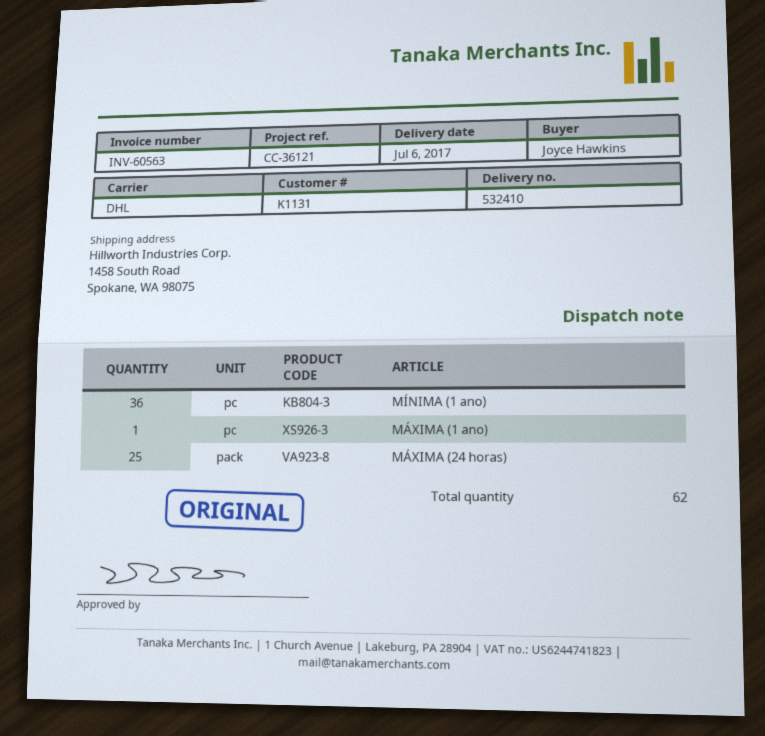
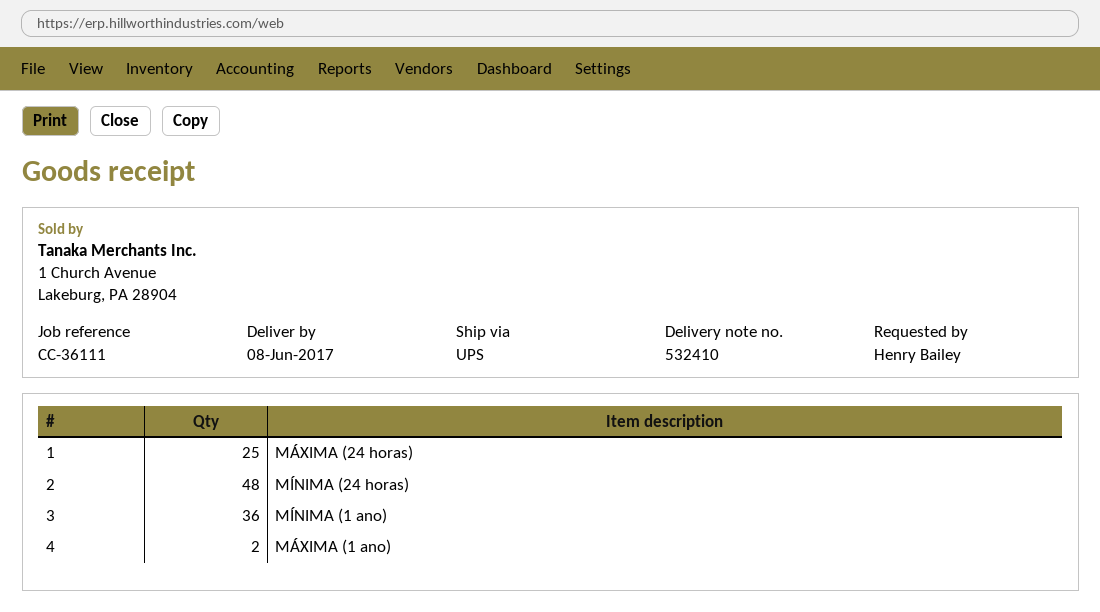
delivery date: 2017-07-06 -> 2017-06-08
reference: CC-36121 -> CC-36111
ordered by: Joyce Hawkins -> Henry Bailey
shipping method: DHL -> UPS
MÁXIMA (1 ano): 1 -> 2
MÍNIMA (24 horas): none -> 48

